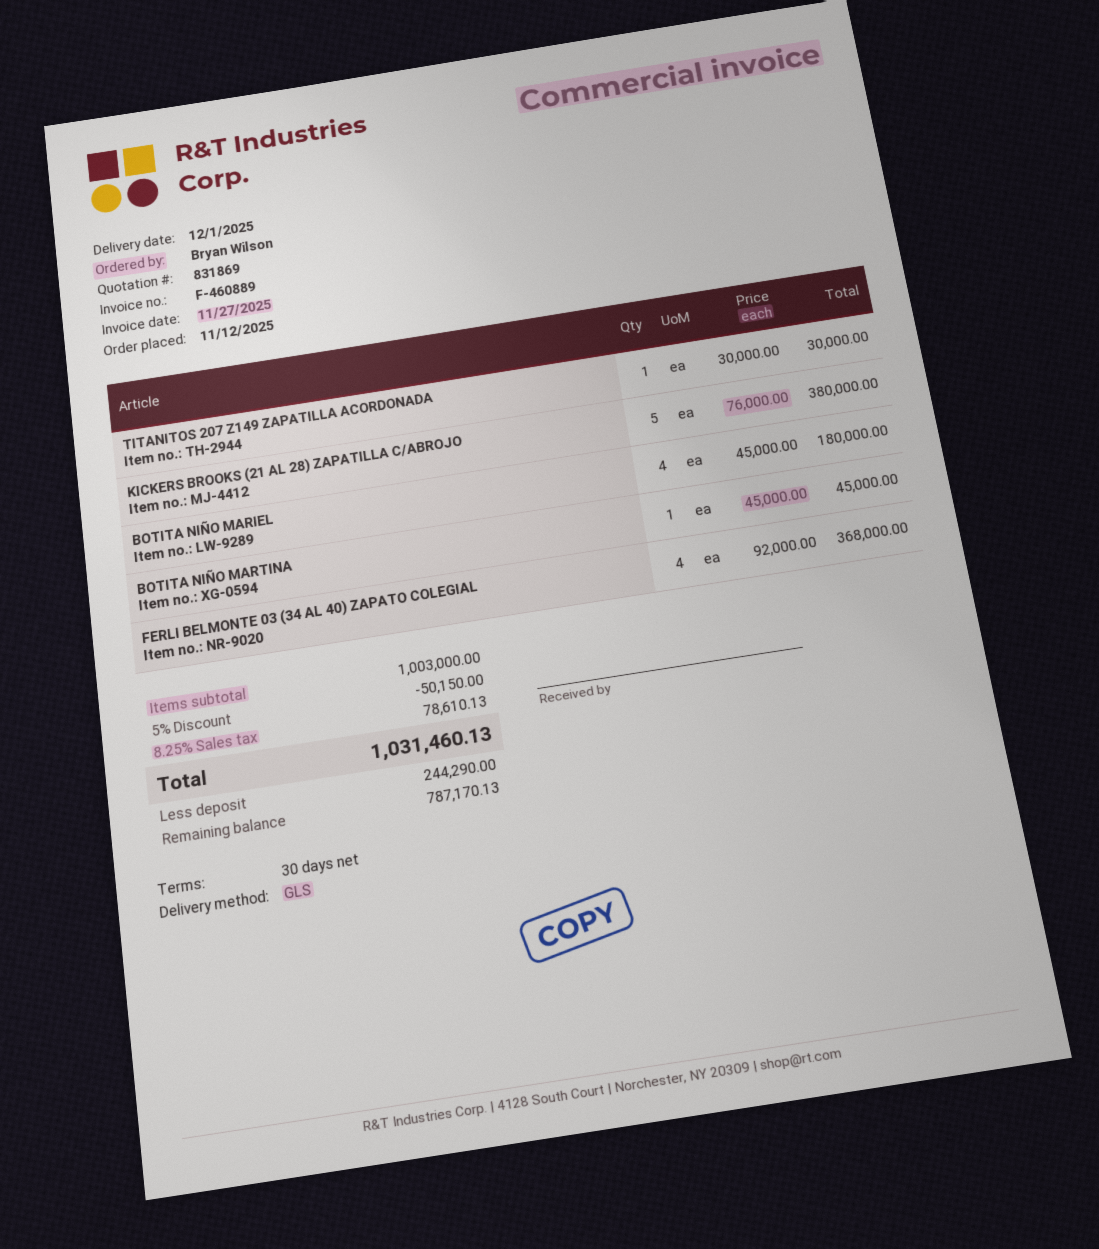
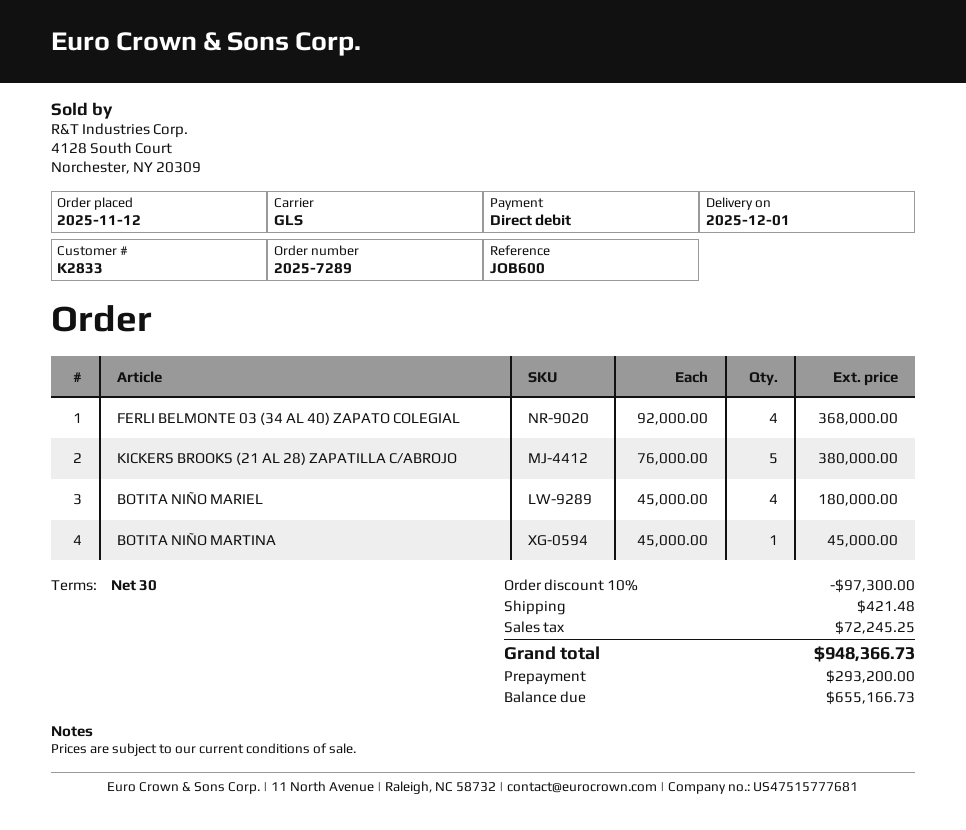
TITANITOS 207 Z149 ZAPATILLA ACORDONADA: 1 x 30000.00 = 30000.00 -> none
discount: 5% = 50150.00 -> 10% = 97300.00
shipping: none -> 421.48
tax: 78610.13 -> 72245.25
total: 1031460.13 -> 948366.73
deposit: 244290.00 -> 293200.00
balance: 787170.13 -> 655166.73

